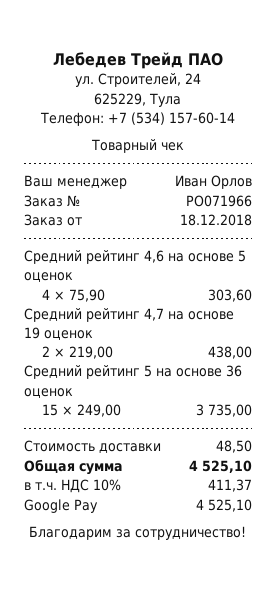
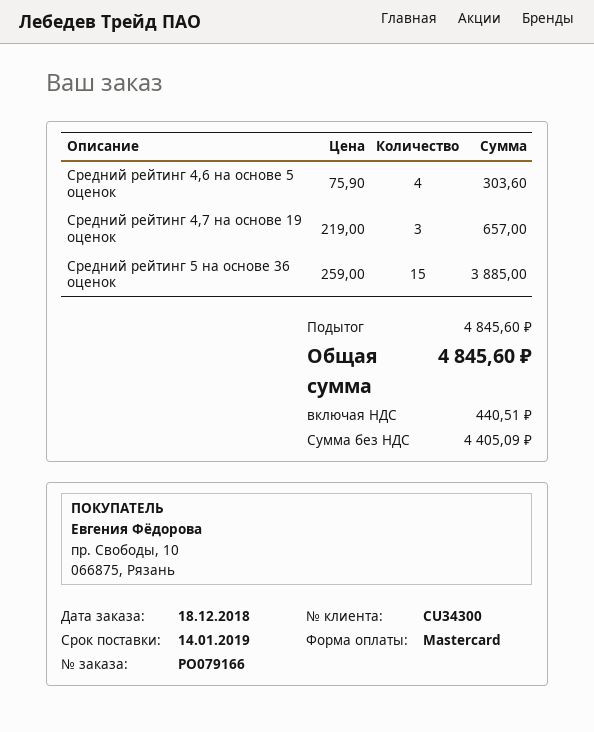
order number: PO071966 -> PO079166
payment method: Google Pay -> Mastercard
Средний рейтинг 4,7 на основе 19 оценок: 2 x 219.00 = 438.00 -> 3 x 219.00 = 657.00
Средний рейтинг 5 на основе 36 оценок: 15 x 249.00 = 3735.00 -> 15 x 259.00 = 3885.00
shipping: 48.50 -> none
tax: 411.37 -> 440.51
total: 4525.10 -> 4845.60

